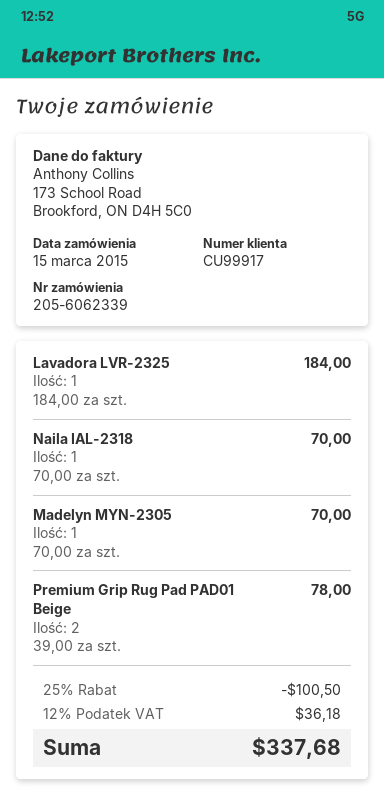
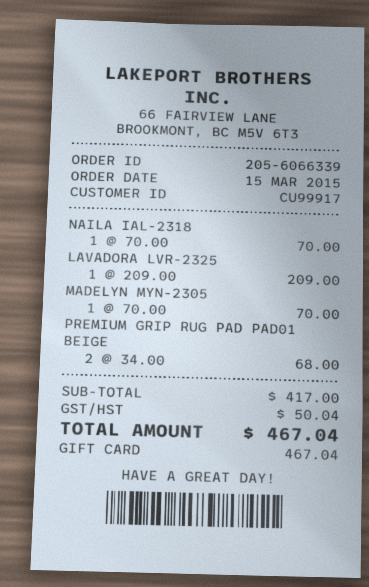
order number: 205-6062339 -> 205-6066339
Lavadora LVR-2325: 1 x 184.00 = 184.00 -> 1 x 209.00 = 209.00
Premium Grip Rug Pad PAD01 Beige: 2 x 39.00 = 78.00 -> 2 x 34.00 = 68.00
discount: 25% = 100.50 -> none
tax: 36.18 -> 50.04
total: 337.68 -> 467.04

